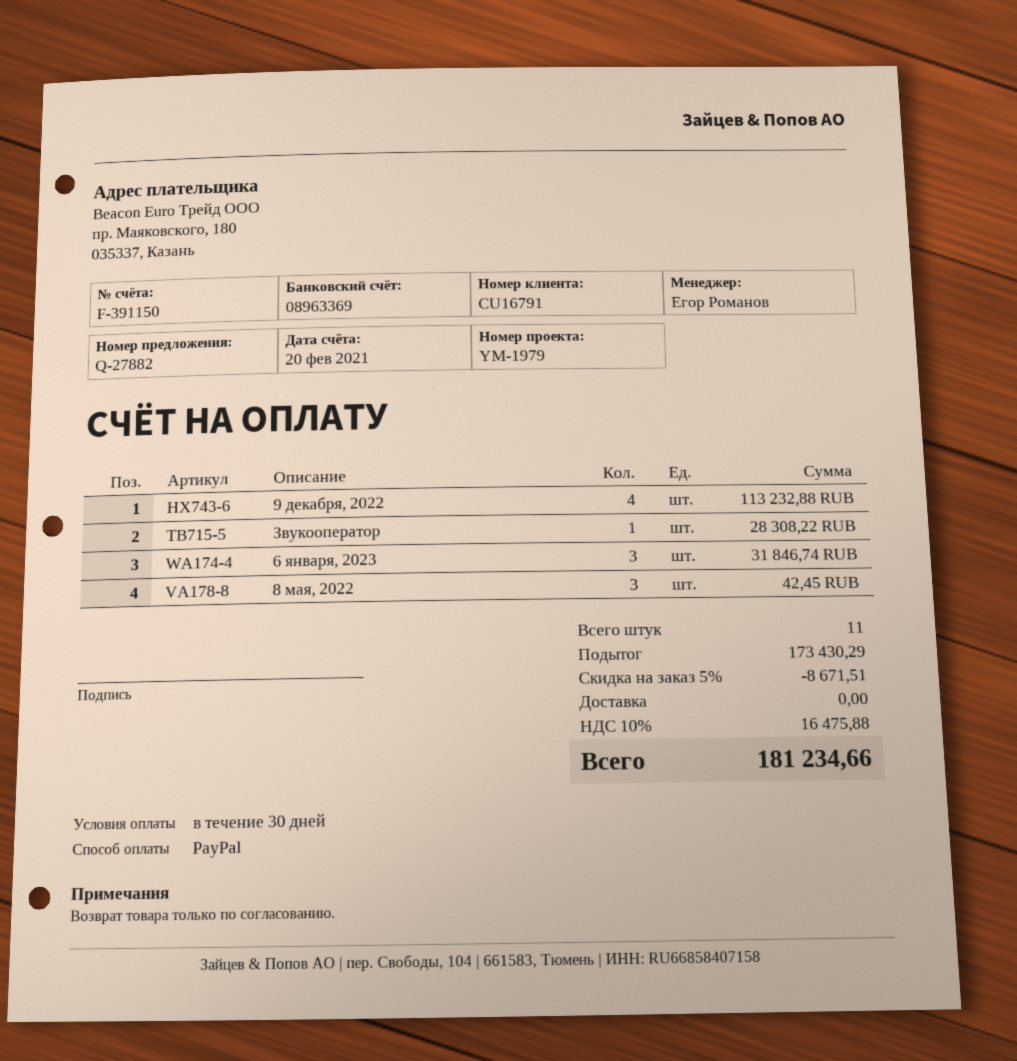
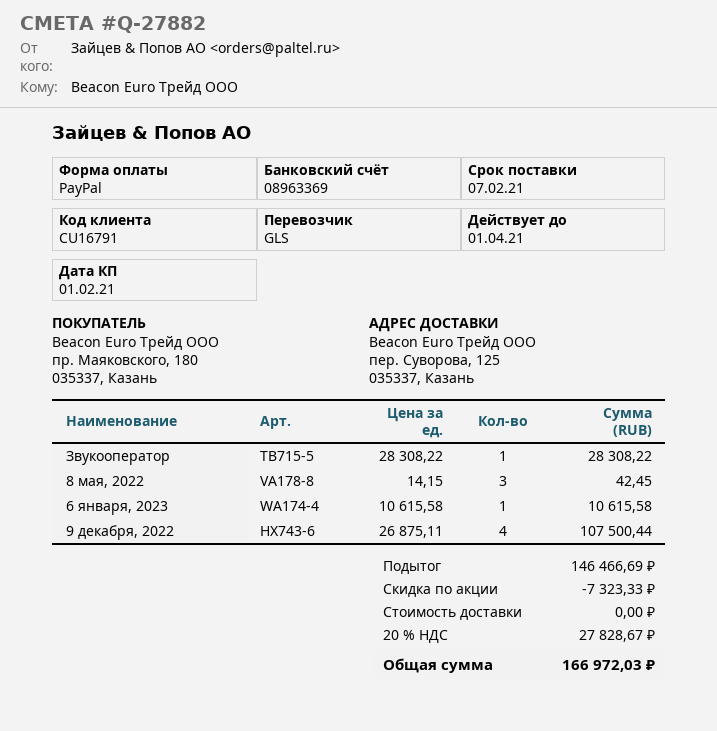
9 декабря, 2022: 4 for 113232.88 -> 4 for 107500.44
6 января, 2023: 3 for 31846.74 -> 1 for 10615.58
subtotal: 173430.29 -> 146466.69
discount: 8671.51 -> 7323.33
tax: 10% = 16475.88 -> 20% = 27828.67
total: 181234.66 -> 166972.03

